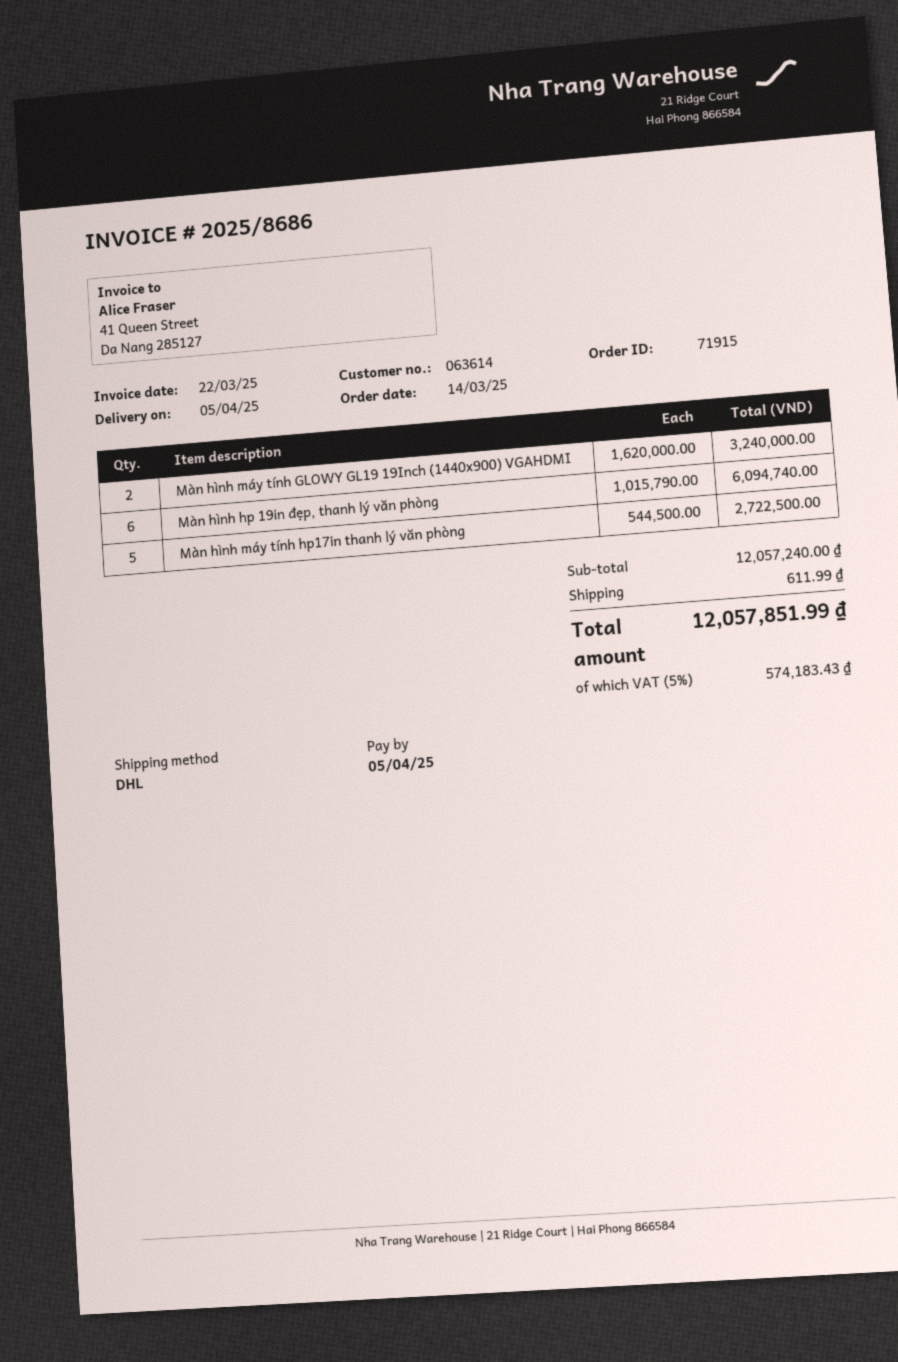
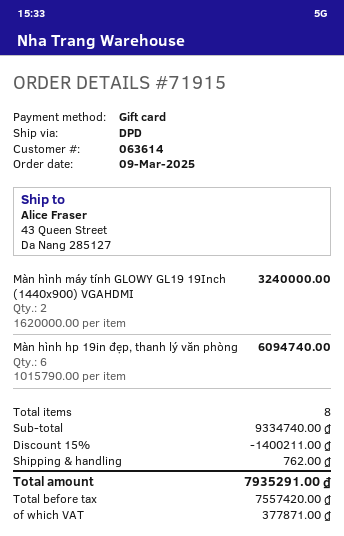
order date: 2025-03-14 -> 2025-03-09
shipping method: DHL -> DPD
Màn hình máy tính hp17in thanh lý văn phòng: 5 x 544500.00 = 2722500.00 -> none
subtotal: 12057240.00 -> 9334740.00
discount: none -> 15% = 1400211.00
shipping: 611.99 -> 762.00
tax: 574183.43 -> 377871.00
total: 12057851.99 -> 7935291.00

